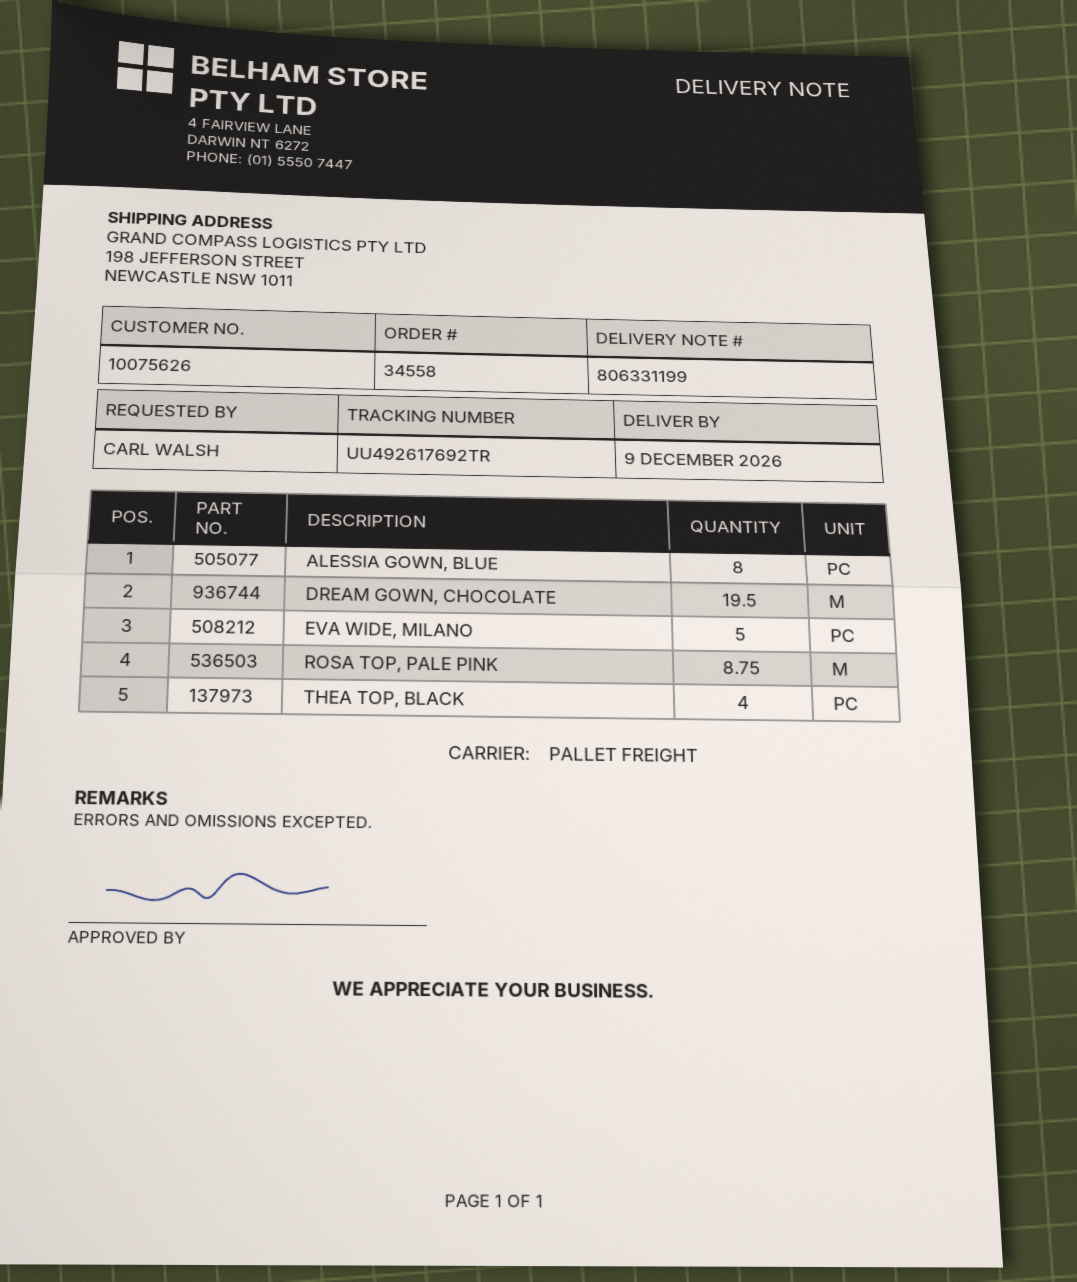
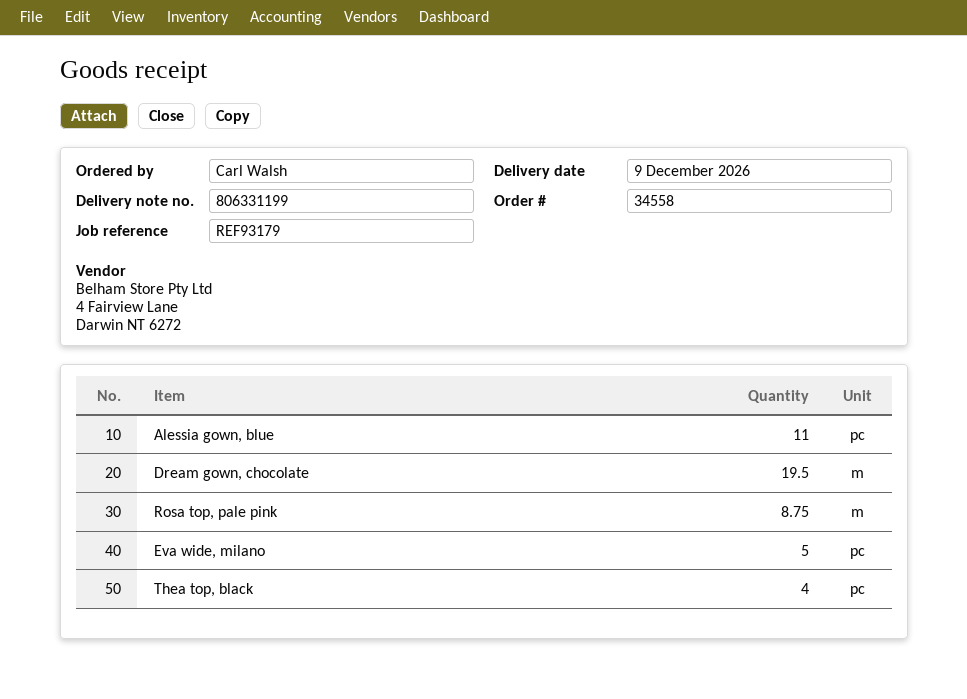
ALESSIA GOWN, BLUE: 8 -> 11

